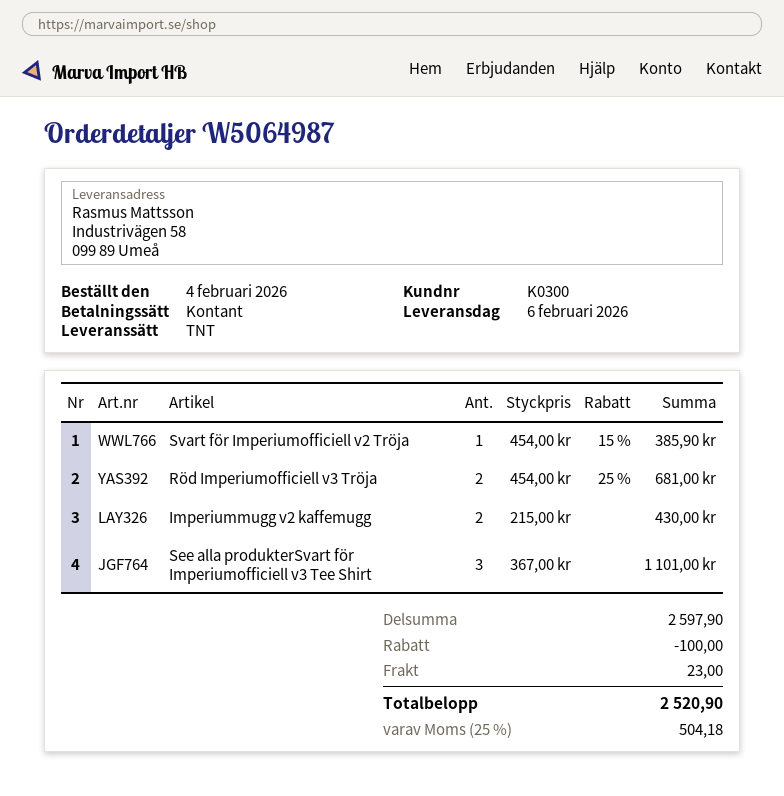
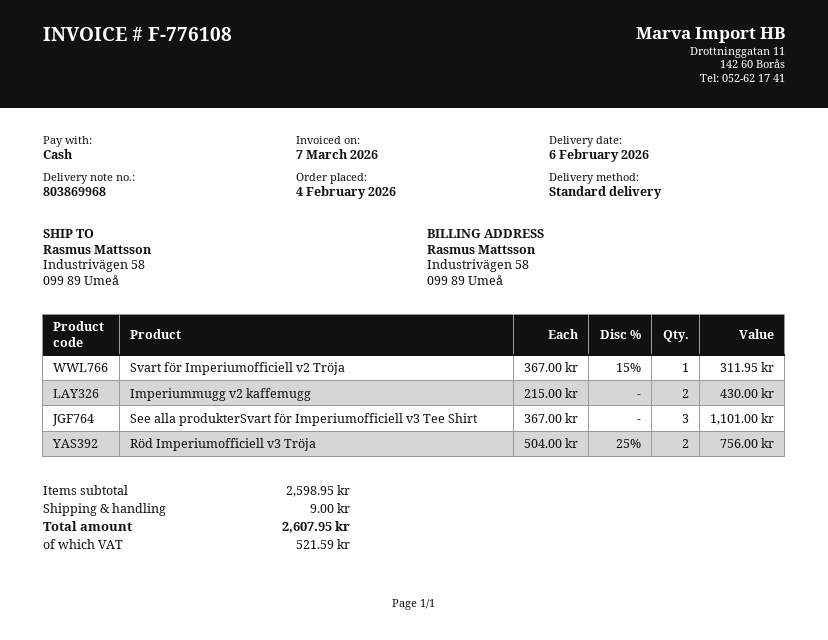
shipping method: TNT -> standard
Svart för Imperiumofficiell v2 Tröja: 1 x 454.00 - 15% = 385.90 -> 1 x 367.00 - 15% = 311.95
Röd Imperiumofficiell v3 Tröja: 2 x 454.00 - 25% = 681.00 -> 2 x 504.00 - 25% = 756.00
subtotal: 2597.90 -> 2598.95
discount: 100.00 -> none
shipping: 23.00 -> 9.00
tax: 504.18 -> 521.59
total: 2520.90 -> 2607.95

